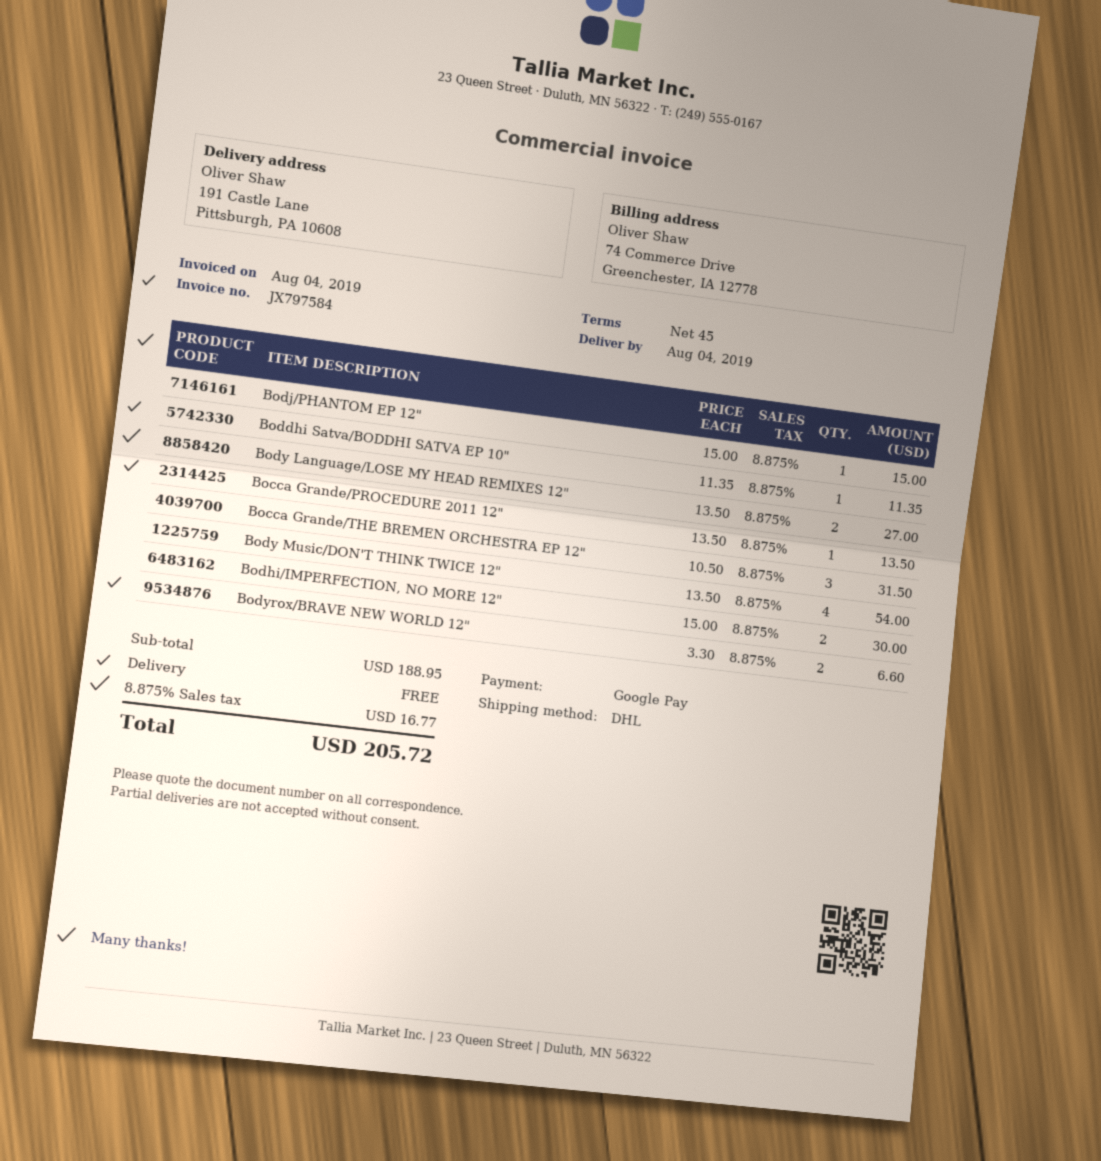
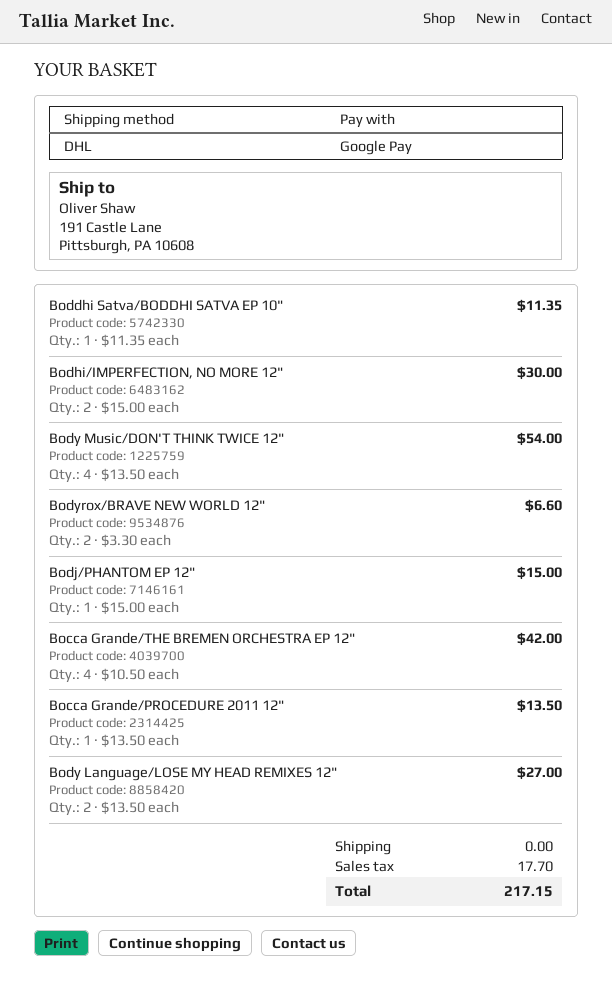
Bocca Grande/THE BREMEN ORCHESTRA EP 12": 3 x 10.50 = 31.50 -> 4 x 10.50 = 42.00
tax: 16.77 -> 17.70
total: 205.72 -> 217.15

